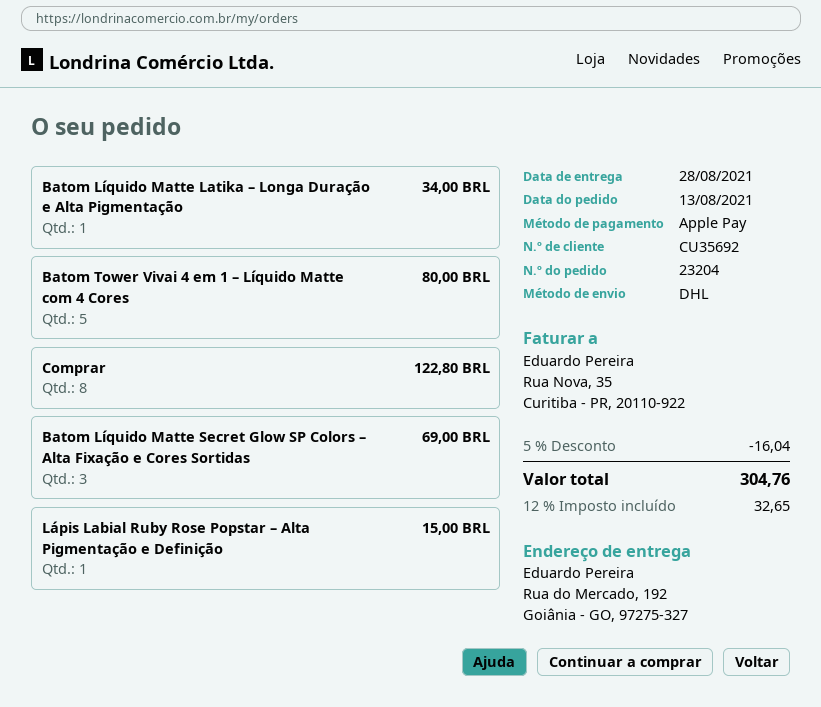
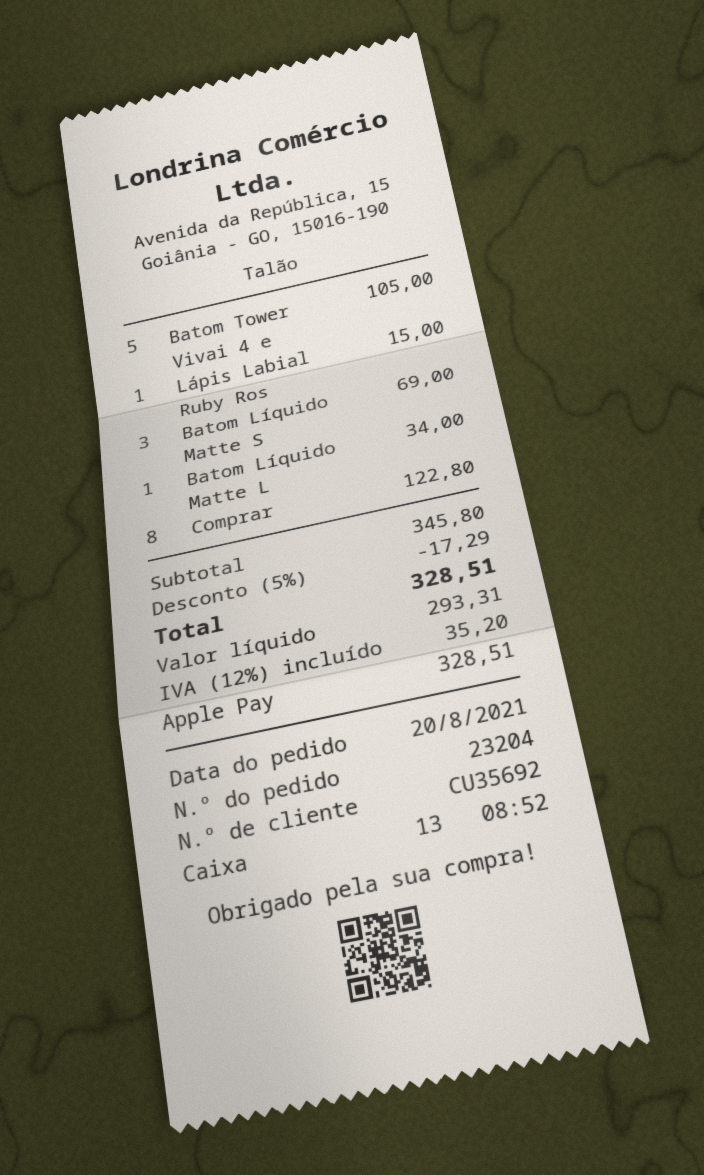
order date: 2021-08-13 -> 2021-08-20
Batom Tower Vivai 4 em 1 – Líquido Matte com 4 Cores: 5 for 80.00 -> 5 for 105.00
discount: 5% = 16.04 -> 5% = 17.29
tax: 12% = 32.65 -> 12% = 35.20
total: 304.76 -> 328.51

